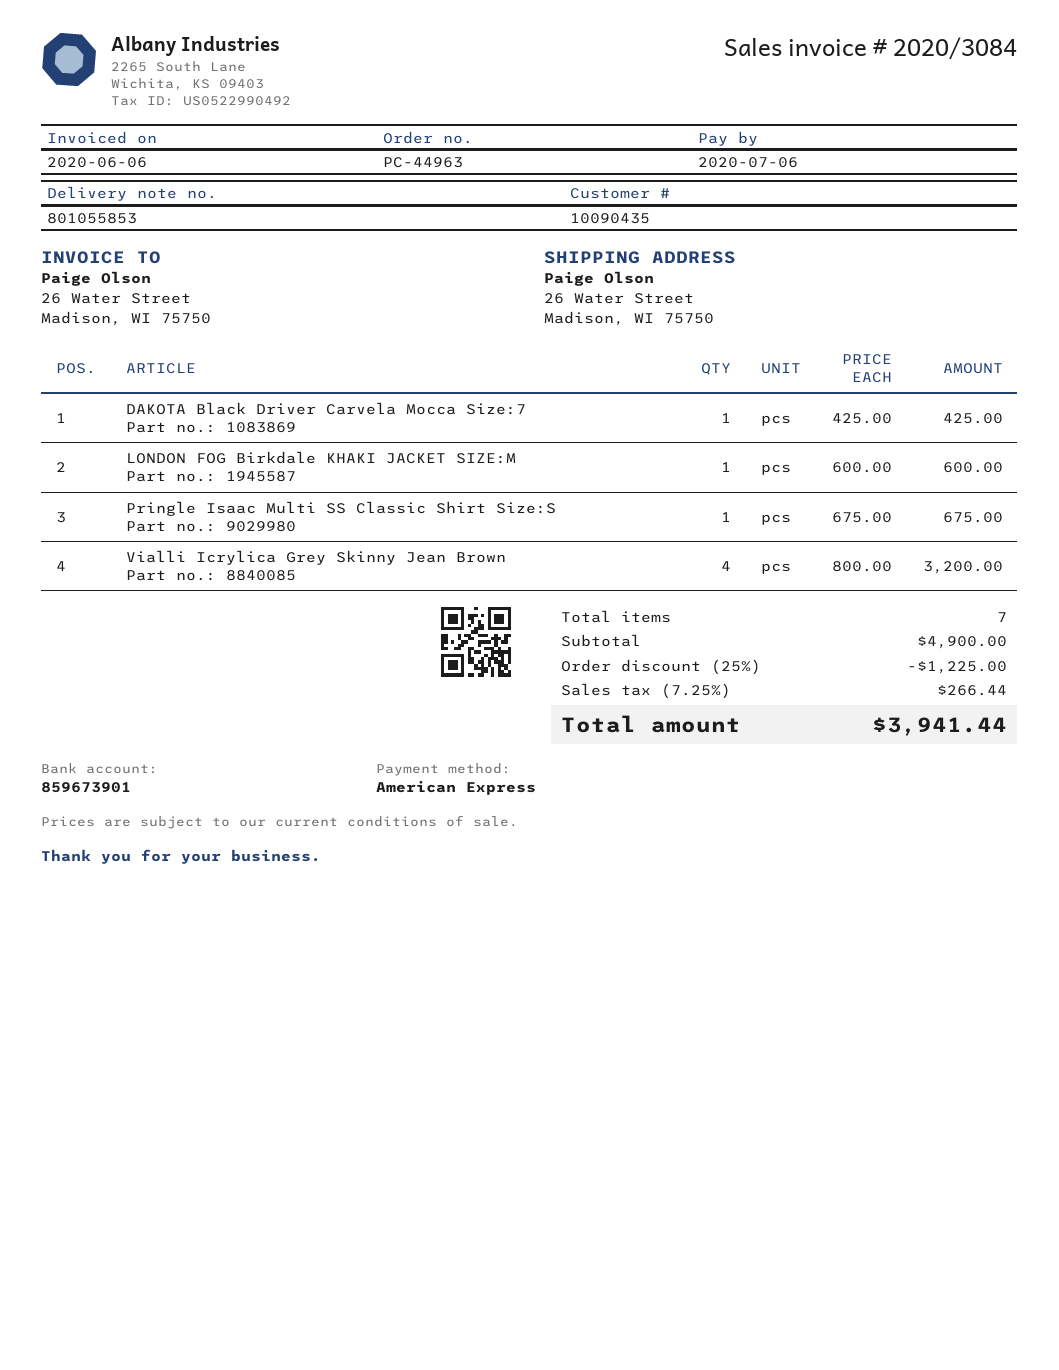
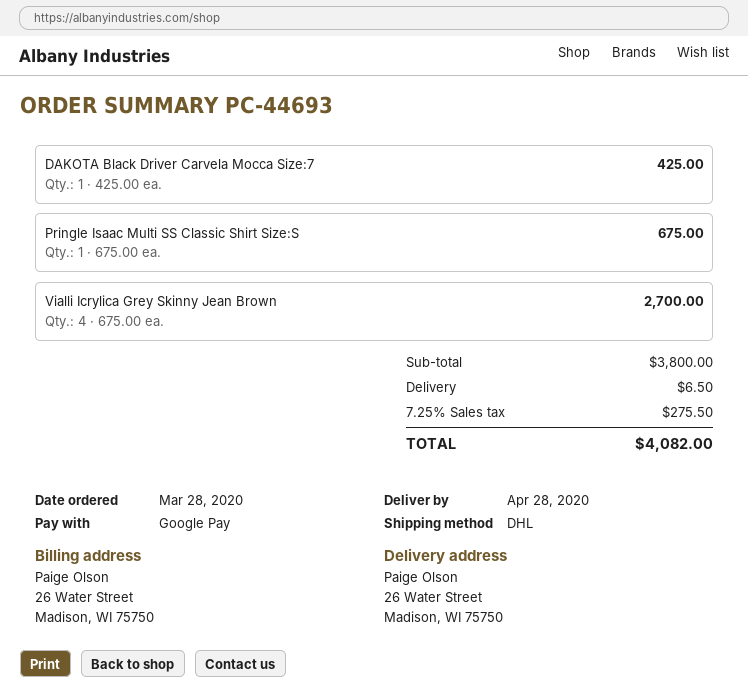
order number: PC-44963 -> PC-44693
payment method: American Express -> Google Pay
LONDON FOG Birkdale KHAKI JACKET SIZE:M: 1 x 600.00 = 600.00 -> none
Vialli Icrylica Grey Skinny Jean Brown: 4 x 800.00 = 3200.00 -> 4 x 675.00 = 2700.00
subtotal: 4900.00 -> 3800.00
discount: 25% = 1225.00 -> none
shipping: none -> 6.50
tax: 7.25% = 266.44 -> 7.25% = 275.50
total: 3941.44 -> 4082.00

